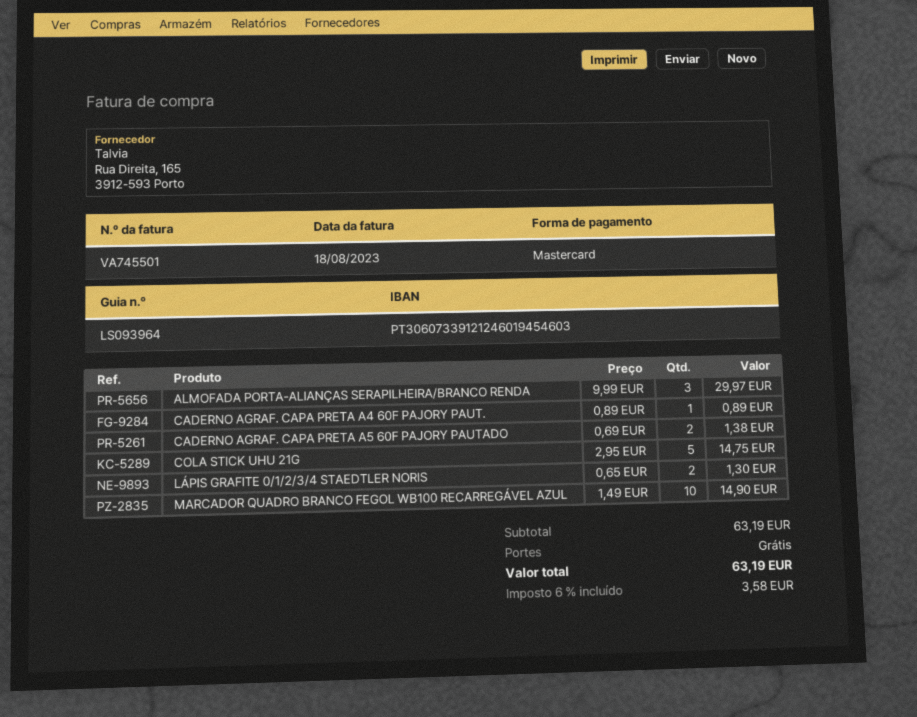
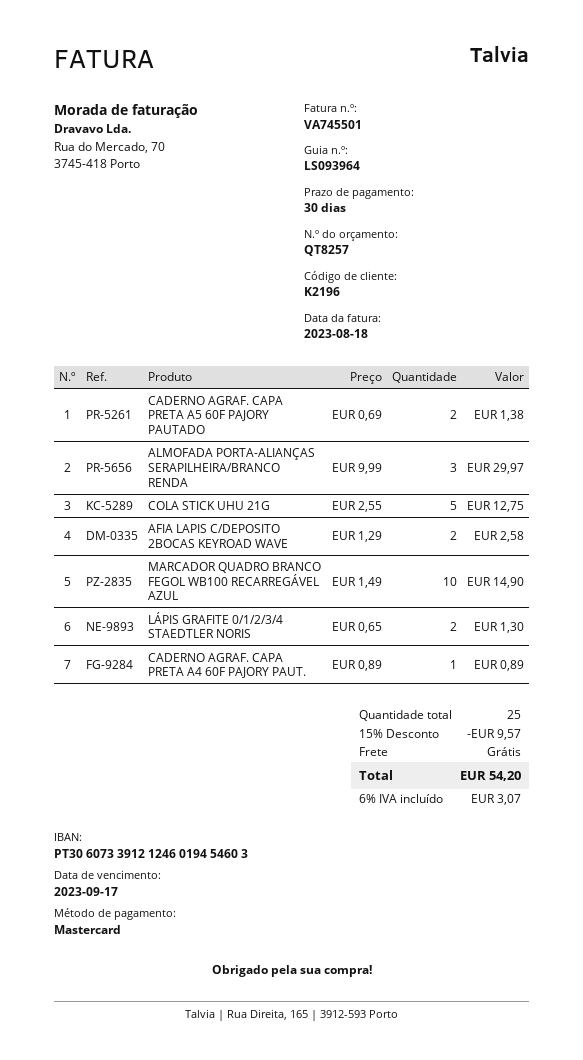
COLA STICK UHU 21G: 5 x 2.95 = 14.75 -> 5 x 2.55 = 12.75
AFIA LAPIS C/DEPOSITO 2BOCAS KEYROAD WAVE: none -> 2 x 1.29 = 2.58
discount: none -> 15% = 9.57
tax: 6% = 3.58 -> 6% = 3.07
total: 63.19 -> 54.20

